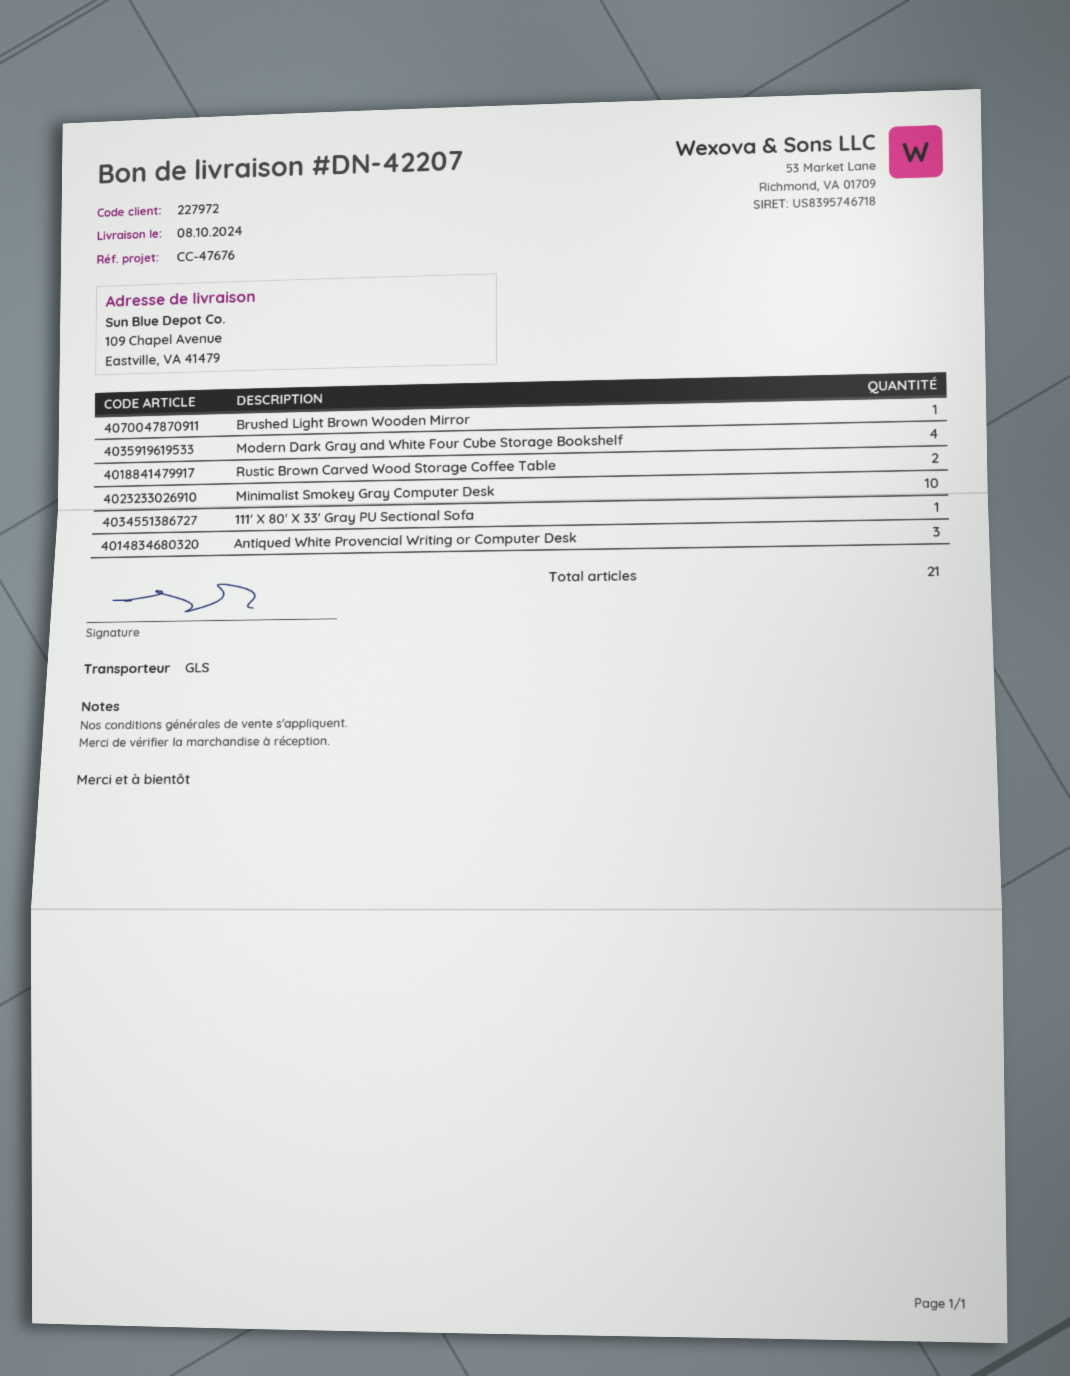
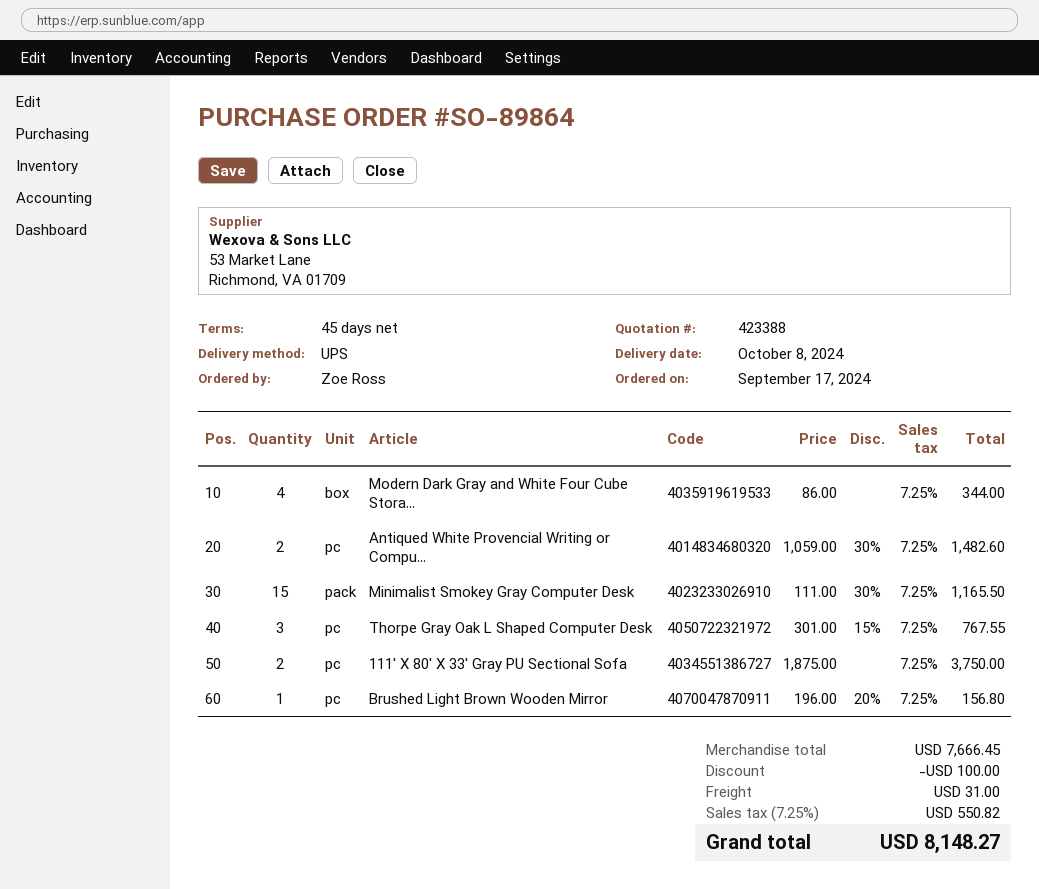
shipping method: GLS -> UPS
Rustic Brown Carved Wood Storage Coffee Table: 2 -> none
Minimalist Smokey Gray Computer Desk: 10 -> 15
111' X 80' X 33' Gray PU Sectional Sofa: 1 -> 2
Antiqued White Provencial Writing or Computer Desk: 3 -> 2
Thorpe Gray Oak L Shaped Computer Desk: none -> 3

